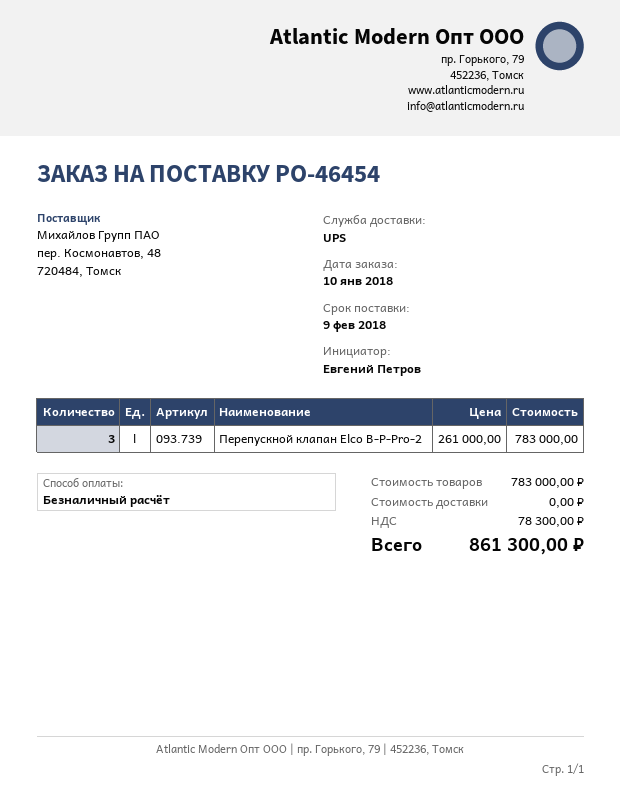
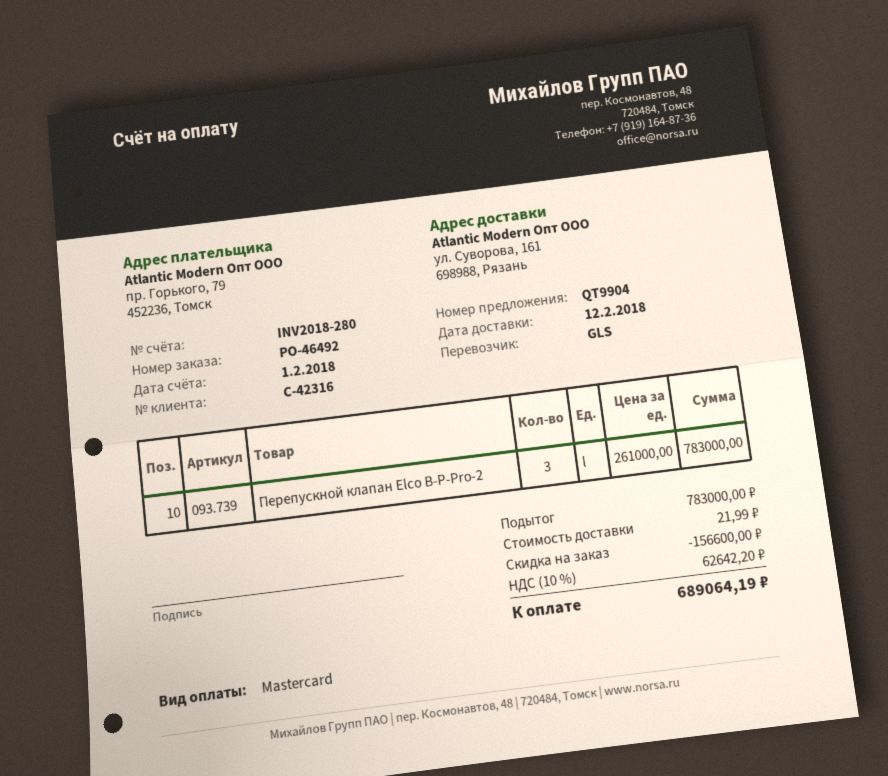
order number: PO-46454 -> PO-46492
delivery date: 2018-02-09 -> 2018-02-12
payment method: bank transfer -> Mastercard
shipping method: UPS -> GLS
discount: none -> 156600.00
shipping: 0.00 -> 21.99
tax: 78300.00 -> 62642.20
total: 861300.00 -> 689064.19

